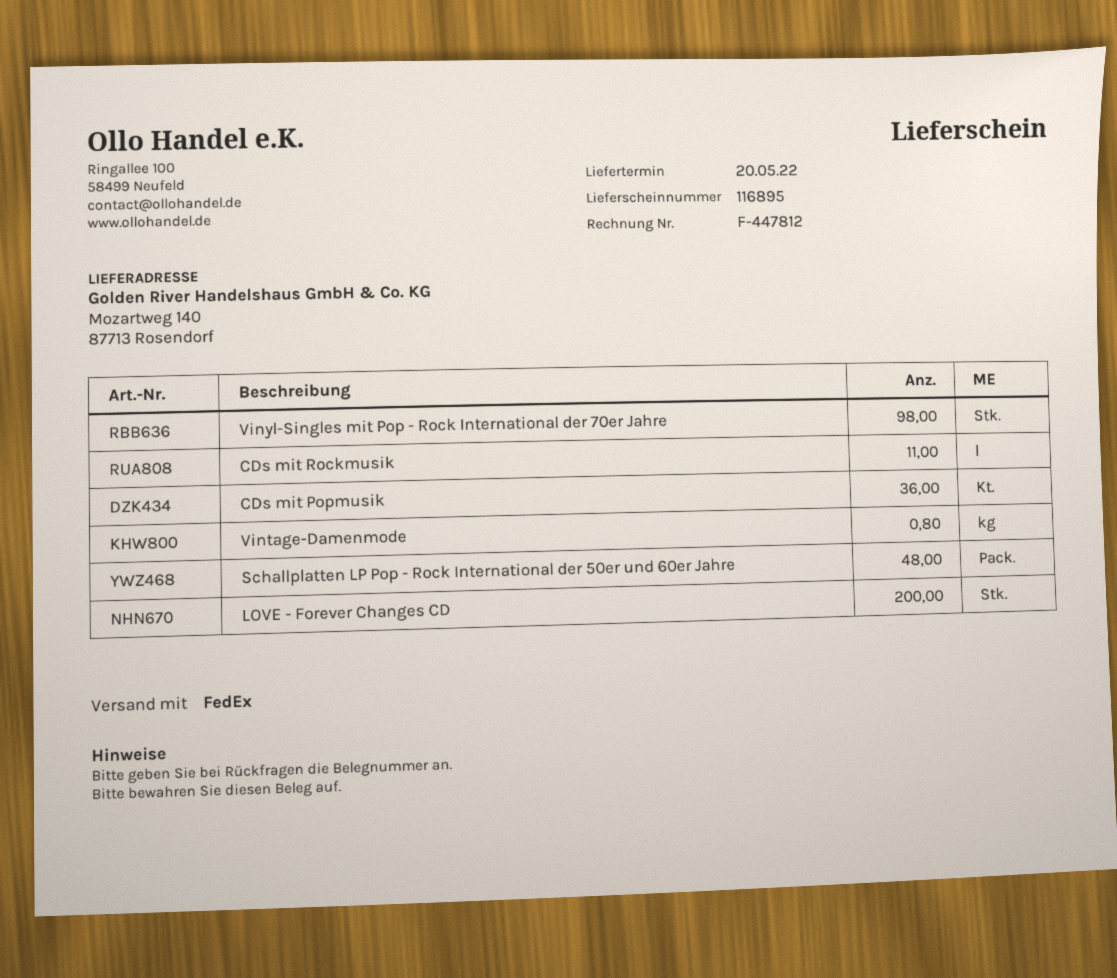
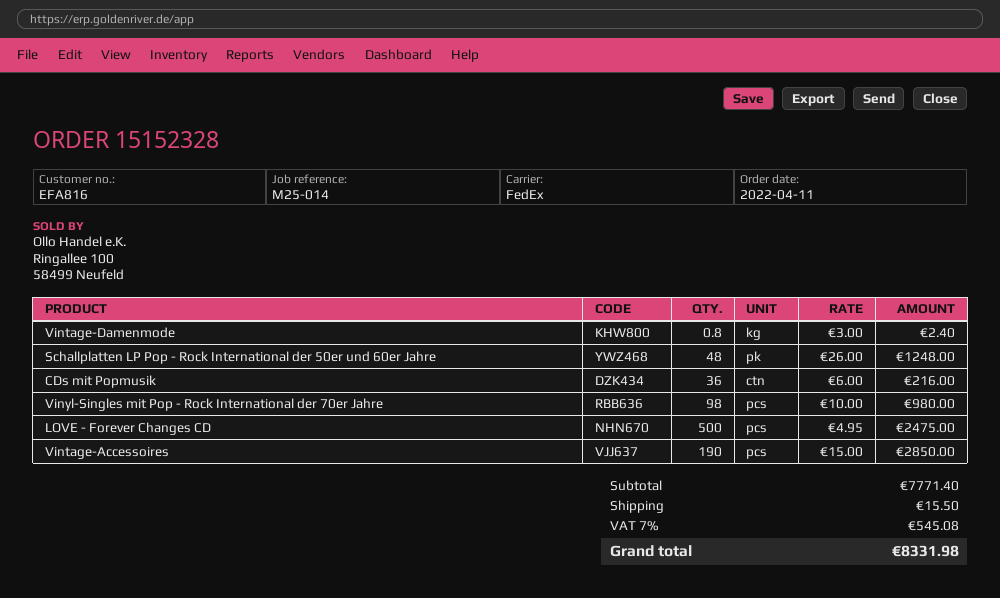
CDs mit Rockmusik: 11 -> none
LOVE - Forever Changes CD: 200 -> 500
Vintage-Accessoires: none -> 190

